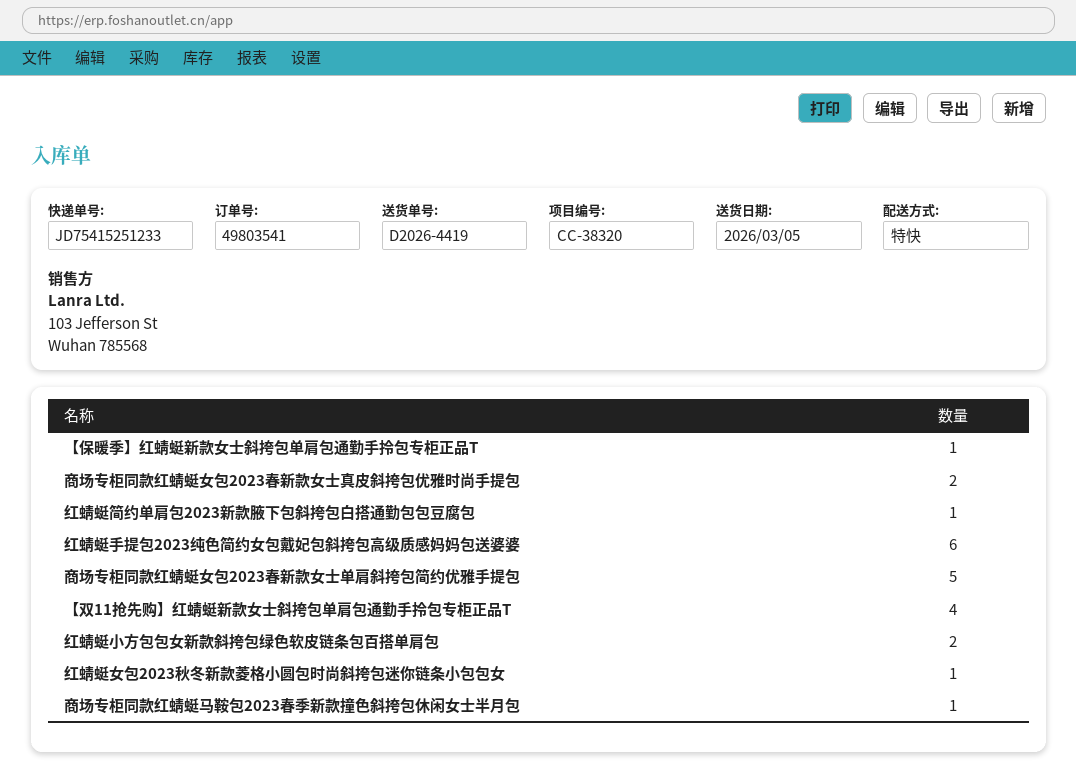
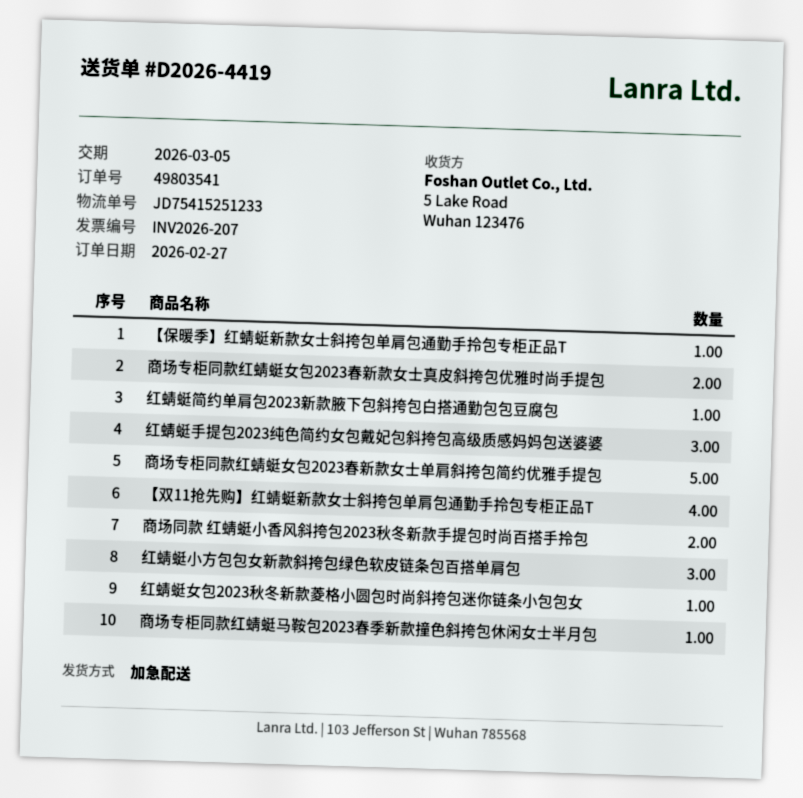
红蜻蜓手提包2023纯色简约女包戴妃包斜挎包高级质感妈妈包送婆婆: 6 -> 3
红蜻蜓小方包包女新款斜挎包绿色软皮链条包百搭单肩包: 2 -> 3
商场同款 红蜻蜓小香风斜挎包2023秋冬新款手提包时尚百搭手拎包: none -> 2

